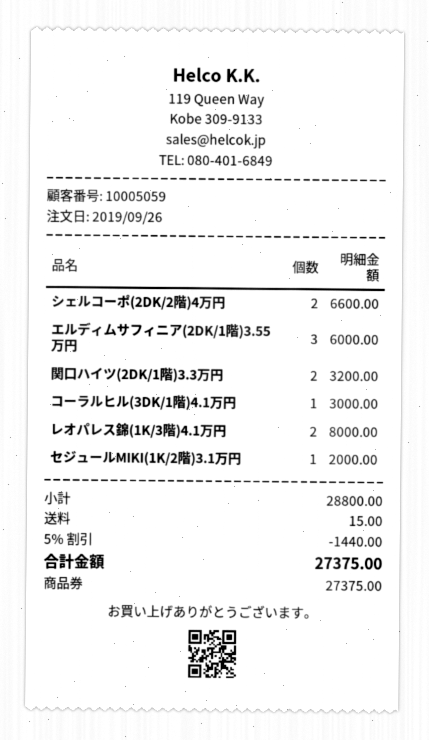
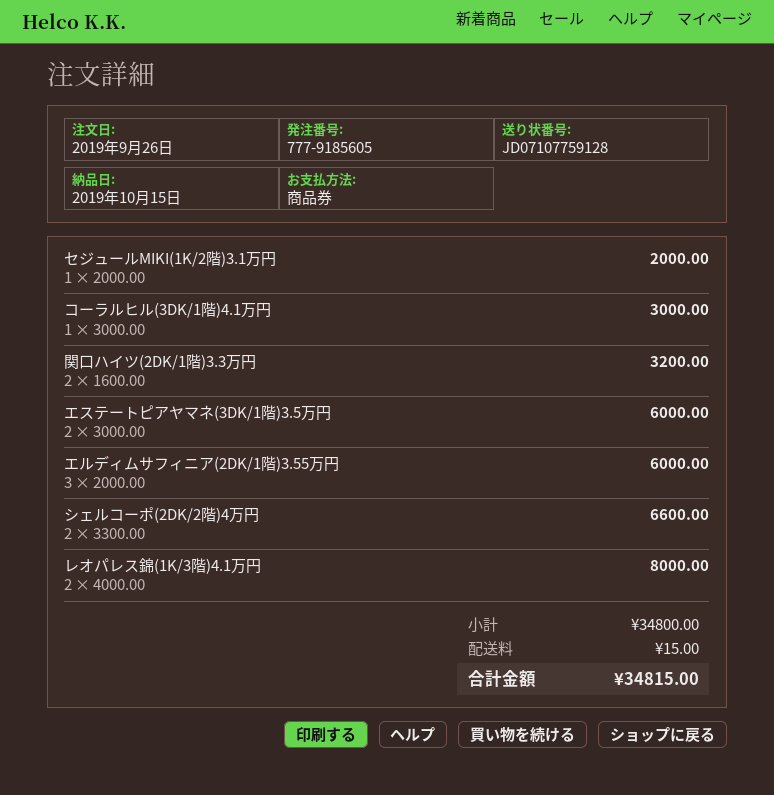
エステートピアヤマネ(3DK/1階)3.5万円: none -> 2 for 6000.00
subtotal: 28800.00 -> 34800.00
discount: 5% = 1440.00 -> none
total: 27375.00 -> 34815.00

